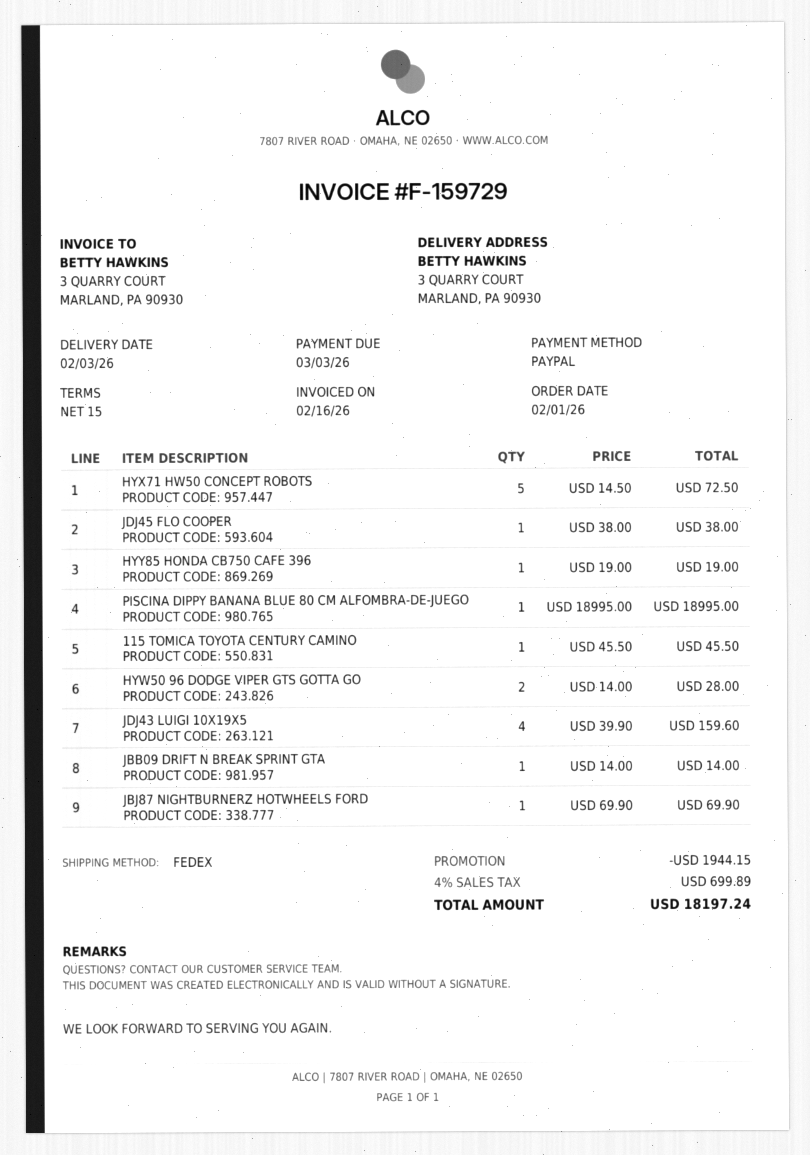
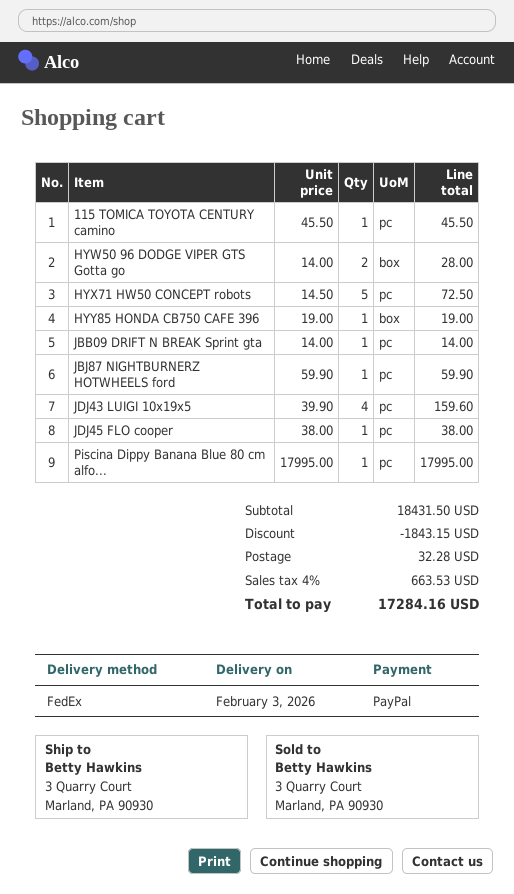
PISCINA DIPPY BANANA BLUE 80 CM ALFOMBRA-DE-JUEGO: 1 x 18995.00 = 18995.00 -> 1 x 17995.00 = 17995.00
JBJ87 NIGHTBURNERZ HOTWHEELS FORD: 1 x 69.90 = 69.90 -> 1 x 59.90 = 59.90
discount: 1944.15 -> 1843.15
shipping: none -> 32.28
tax: 4% = 699.89 -> 4% = 663.53
total: 18197.24 -> 17284.16

